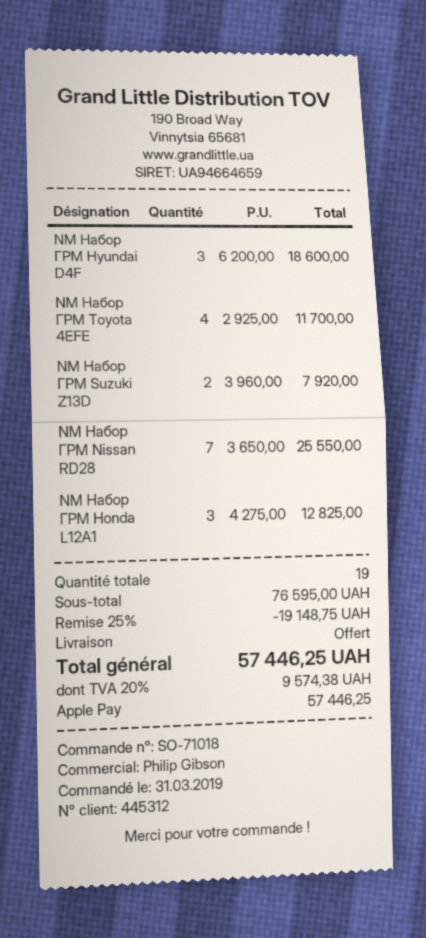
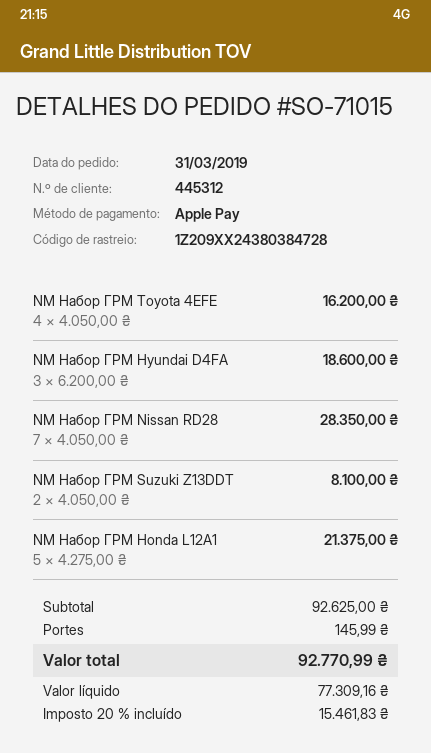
order number: SO-71018 -> SO-71015
NM Набор ГРМ Toyota 4EFE: 4 x 2925.00 = 11700.00 -> 4 x 4050.00 = 16200.00
NM Набор ГРМ Suzuki Z13D: 2 x 3960.00 = 7920.00 -> 2 x 4050.00 = 8100.00
NM Набор ГРМ Nissan RD28: 7 x 3650.00 = 25550.00 -> 7 x 4050.00 = 28350.00
NM Набор ГРМ Honda L12A1: 3 x 4275.00 = 12825.00 -> 5 x 4275.00 = 21375.00
subtotal: 76595.00 -> 92625.00
discount: 25% = 19148.75 -> none
shipping: 0.00 -> 145.99
tax: 20% = 9574.38 -> 20% = 15461.83
total: 57446.25 -> 92770.99

